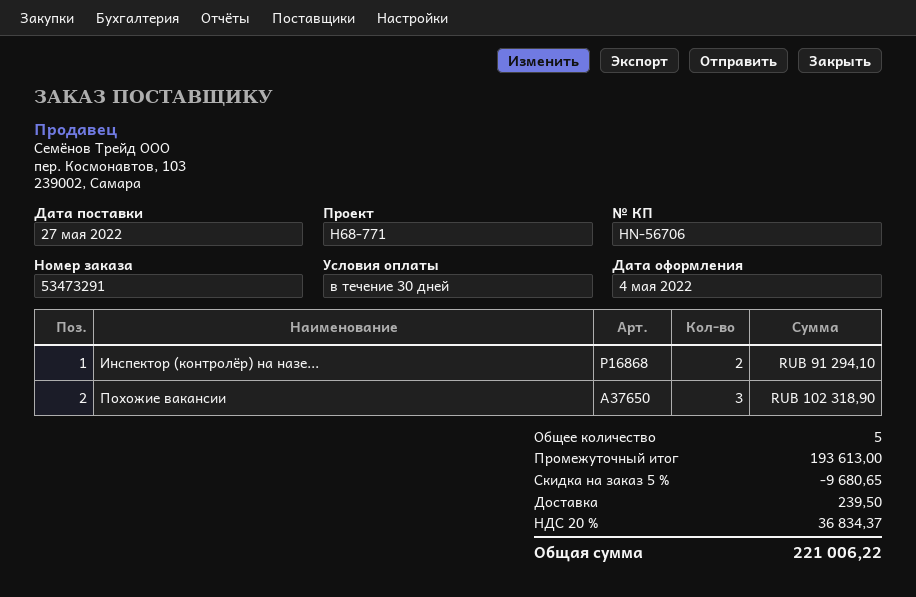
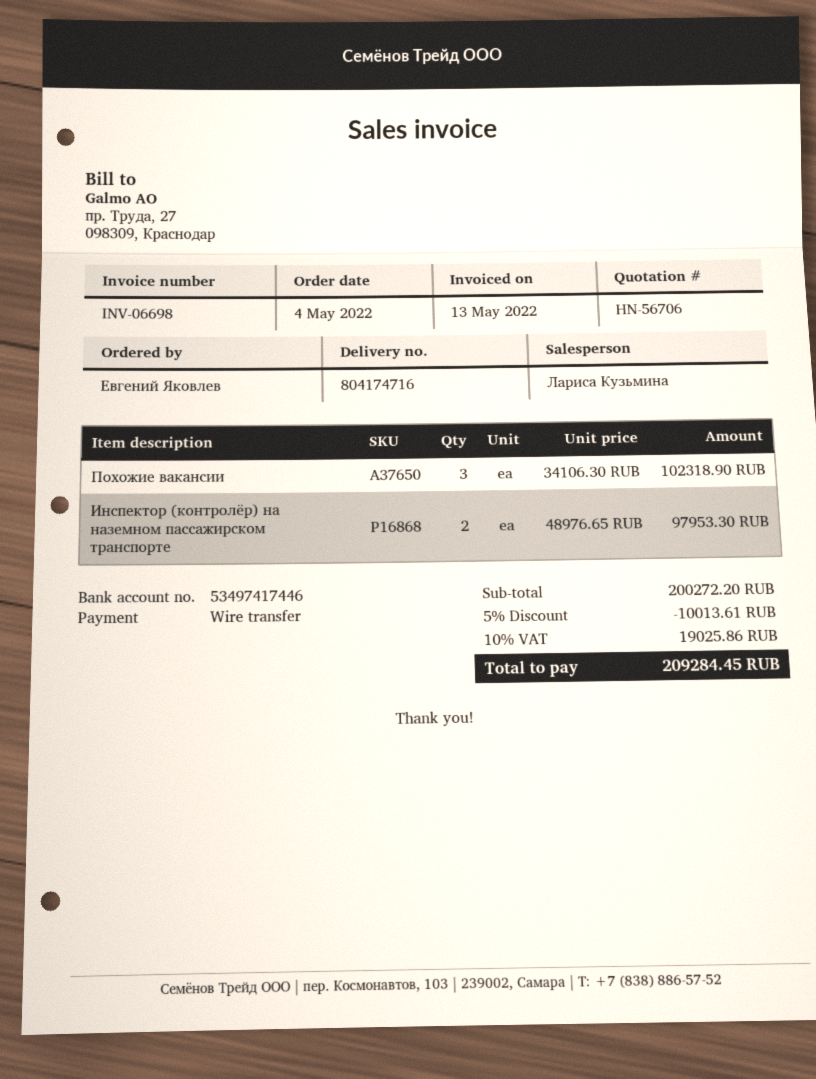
Инспектор (контролёр) на назе...: 2 for 91294.10 -> 2 for 97953.30
subtotal: 193613.00 -> 200272.20
discount: 5% = 9680.65 -> 5% = 10013.61
shipping: 239.50 -> none
tax: 20% = 36834.37 -> 10% = 19025.86
total: 221006.22 -> 209284.45

